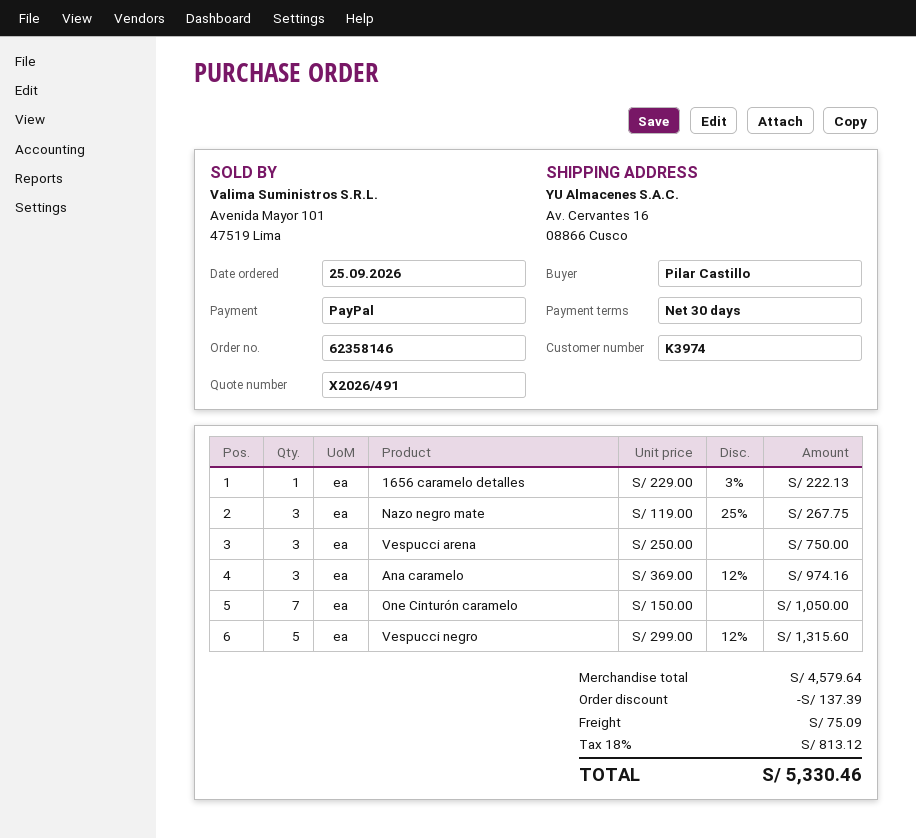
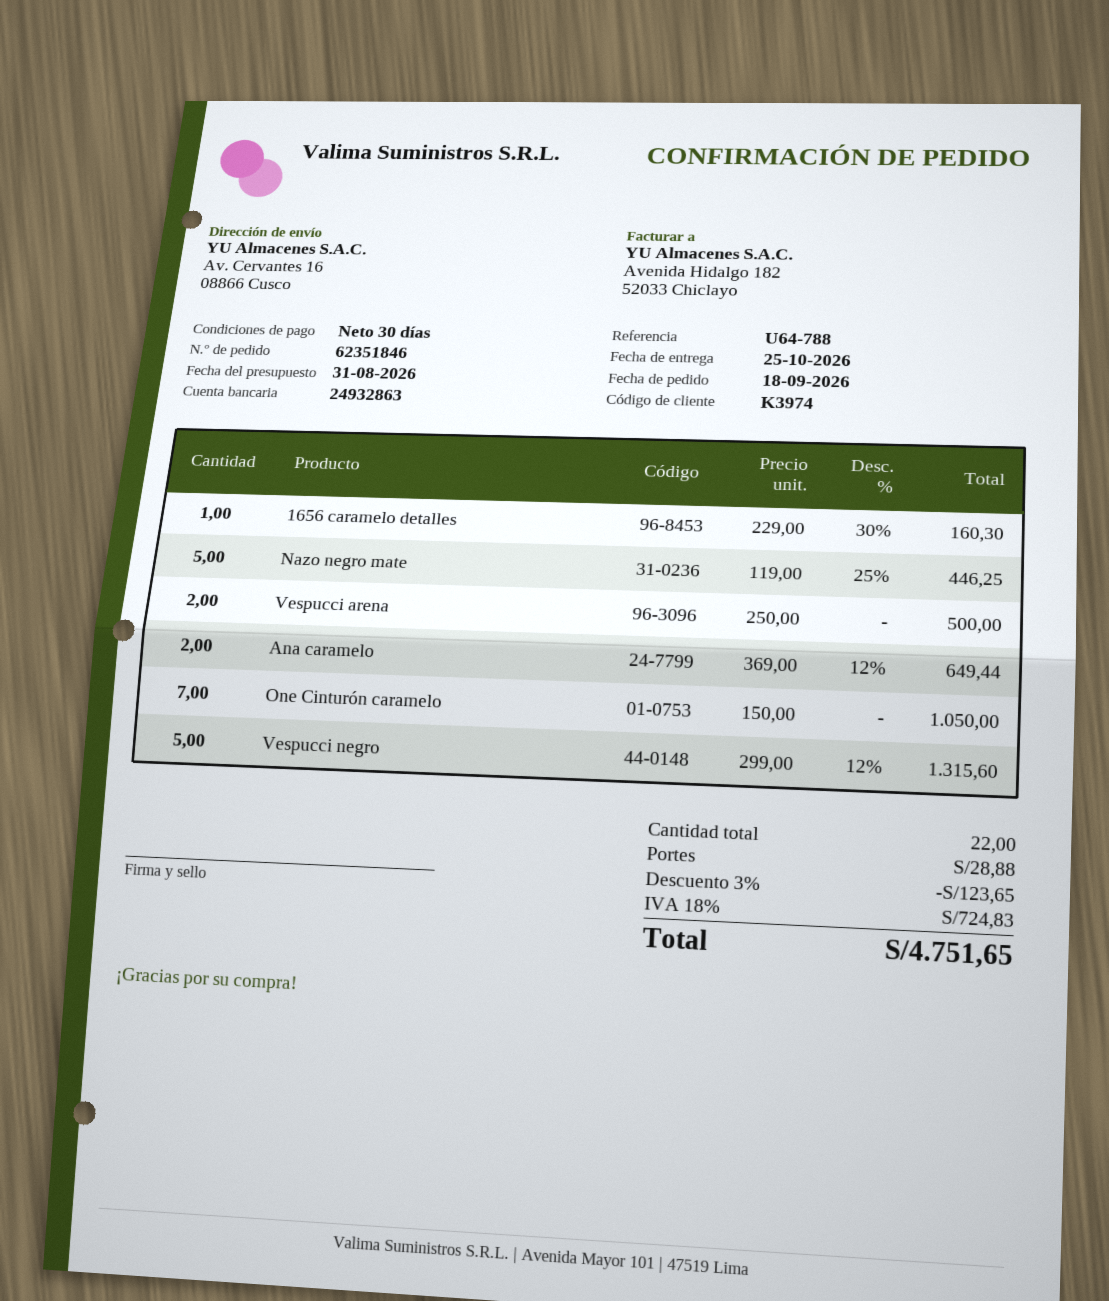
order number: 62358146 -> 62351846
order date: 2026-09-25 -> 2026-09-18
1656 caramelo detalles: 1 x 229.00 - 3% = 222.13 -> 1 x 229.00 - 30% = 160.30
Nazo negro mate: 3 x 119.00 - 25% = 267.75 -> 5 x 119.00 - 25% = 446.25
Vespucci arena: 3 x 250.00 = 750.00 -> 2 x 250.00 = 500.00
Ana caramelo: 3 x 369.00 - 12% = 974.16 -> 2 x 369.00 - 12% = 649.44
discount: 137.39 -> 123.65
shipping: 75.09 -> 28.88
tax: 18% = 813.12 -> 18% = 724.83
total: 5330.46 -> 4751.65

